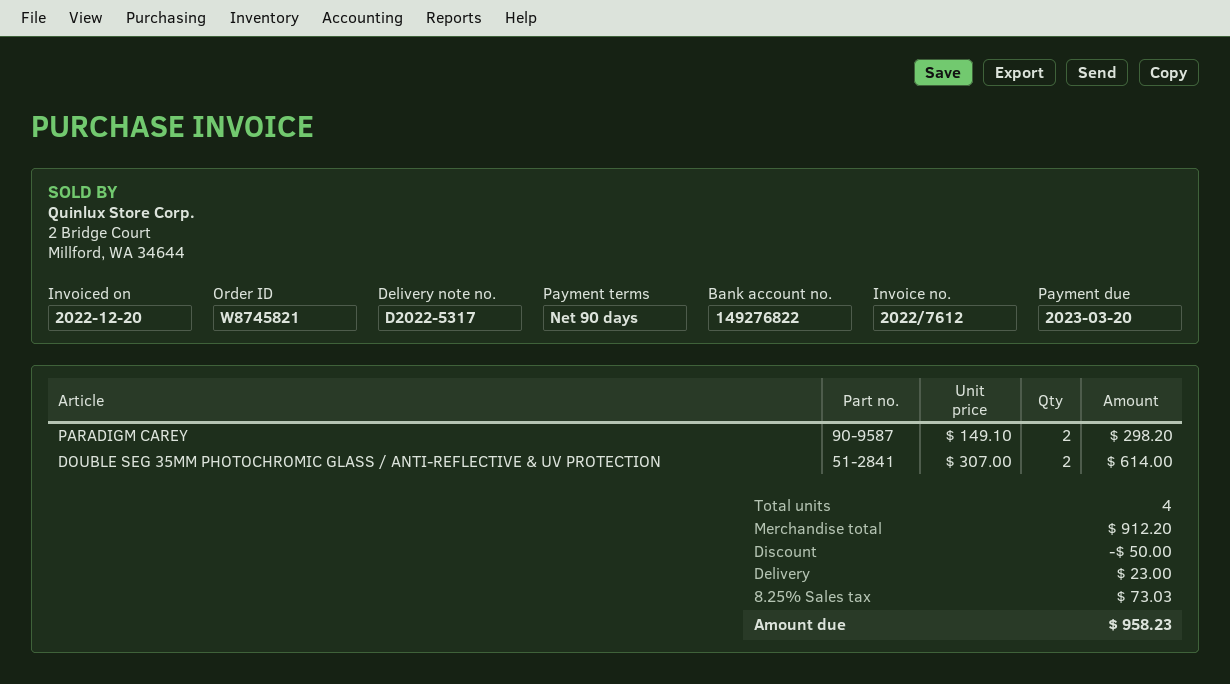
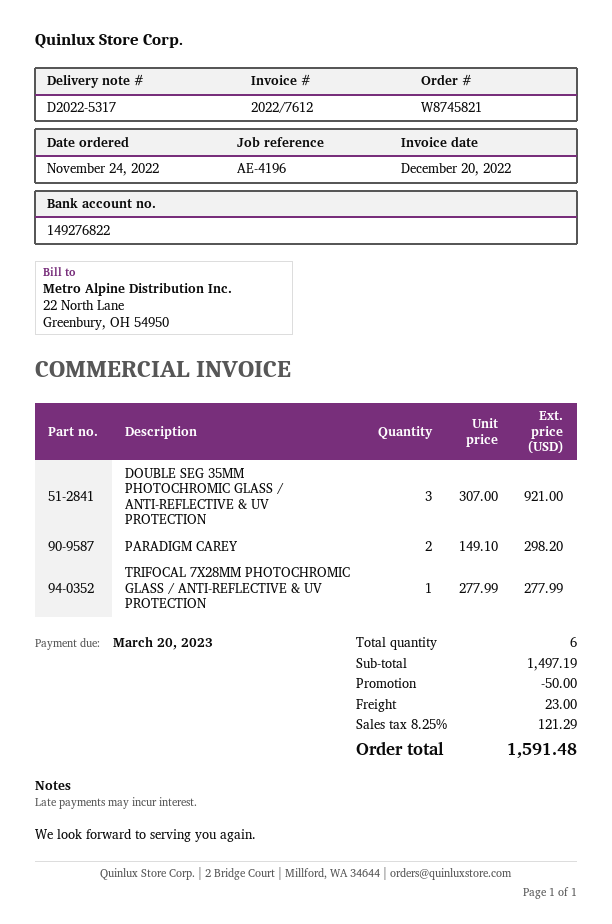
DOUBLE SEG 35MM PHOTOCHROMIC GLASS / ANTI-REFLECTIVE & UV PROTECTION: 2 x 307.00 = 614.00 -> 3 x 307.00 = 921.00
TRIFOCAL 7X28MM PHOTOCHROMIC GLASS / ANTI-REFLECTIVE & UV PROTECTION: none -> 1 x 277.99 = 277.99
total quantity: 4 -> 6
subtotal: 912.20 -> 1497.19
tax: 8.25% = 73.03 -> 8.25% = 121.29
total: 958.23 -> 1591.48

